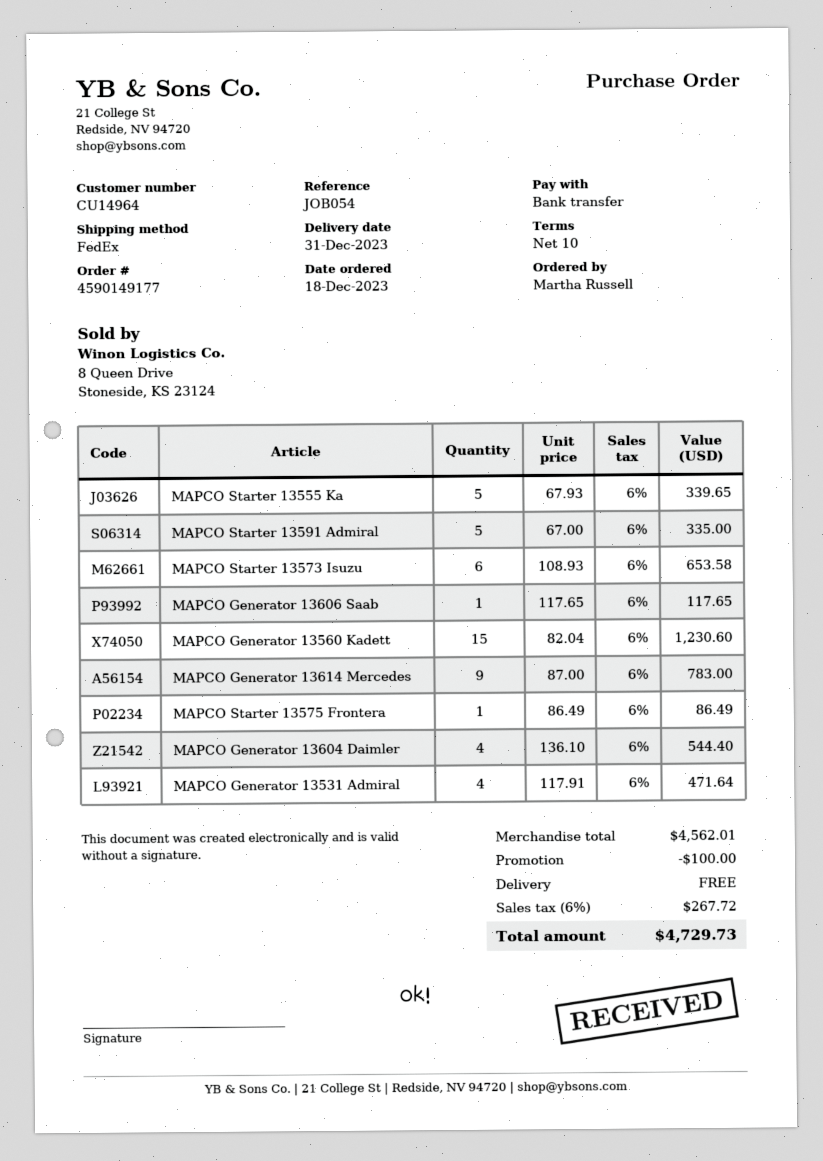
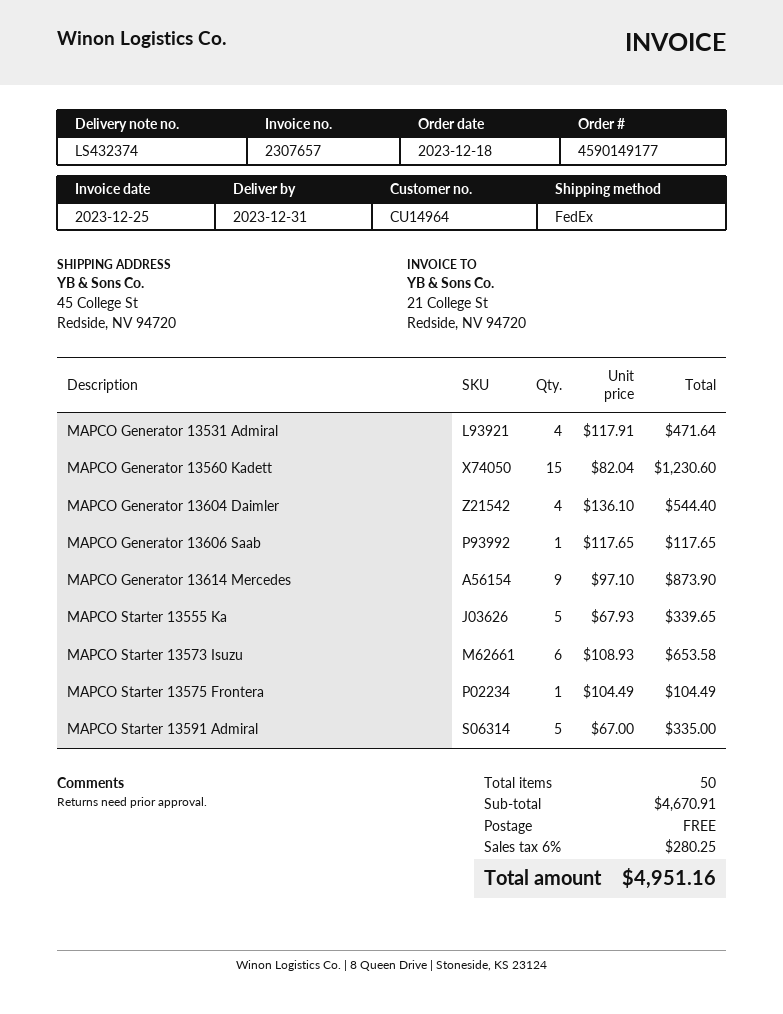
MAPCO Generator 13614 Mercedes: 9 x 87.00 = 783.00 -> 9 x 97.10 = 873.90
MAPCO Starter 13575 Frontera: 1 x 86.49 = 86.49 -> 1 x 104.49 = 104.49
subtotal: 4562.01 -> 4670.91
discount: 100.00 -> none
tax: 6% = 267.72 -> 6% = 280.25
total: 4729.73 -> 4951.16

